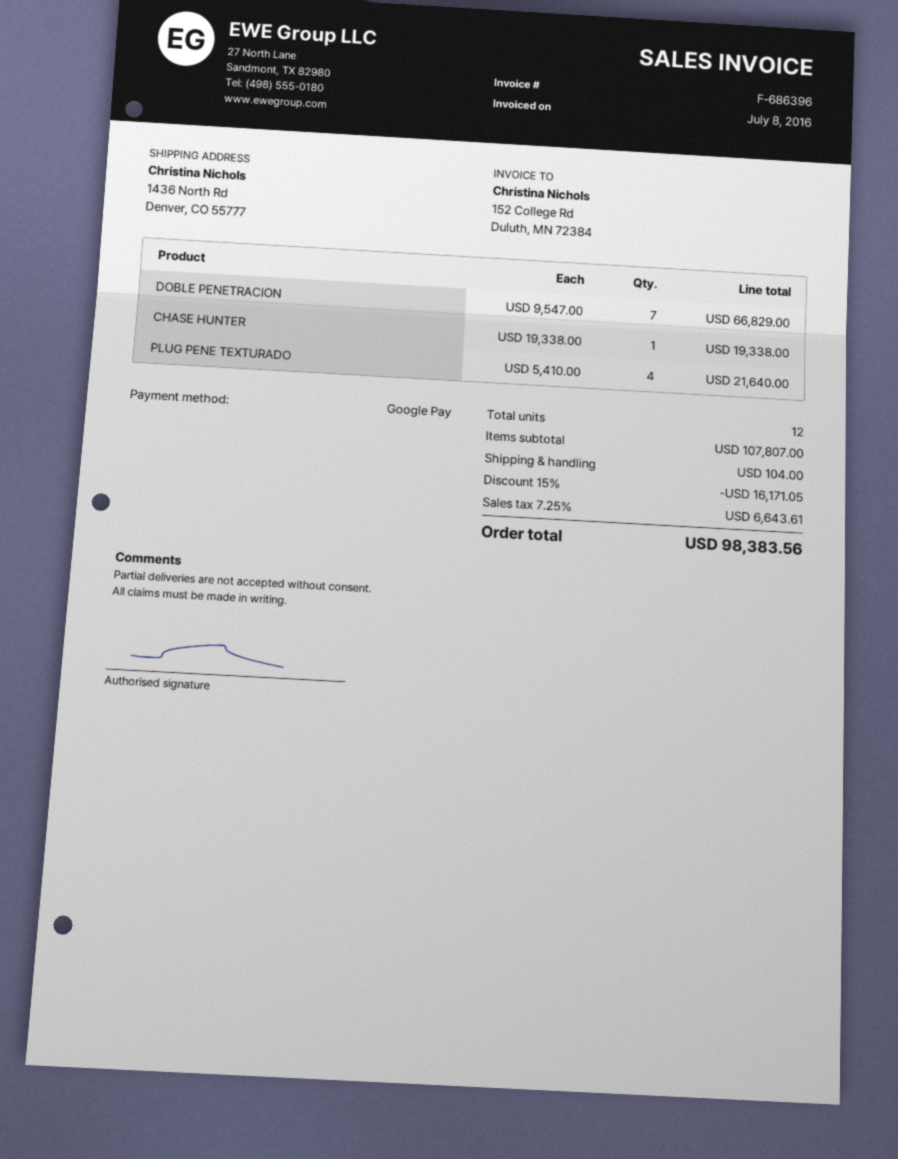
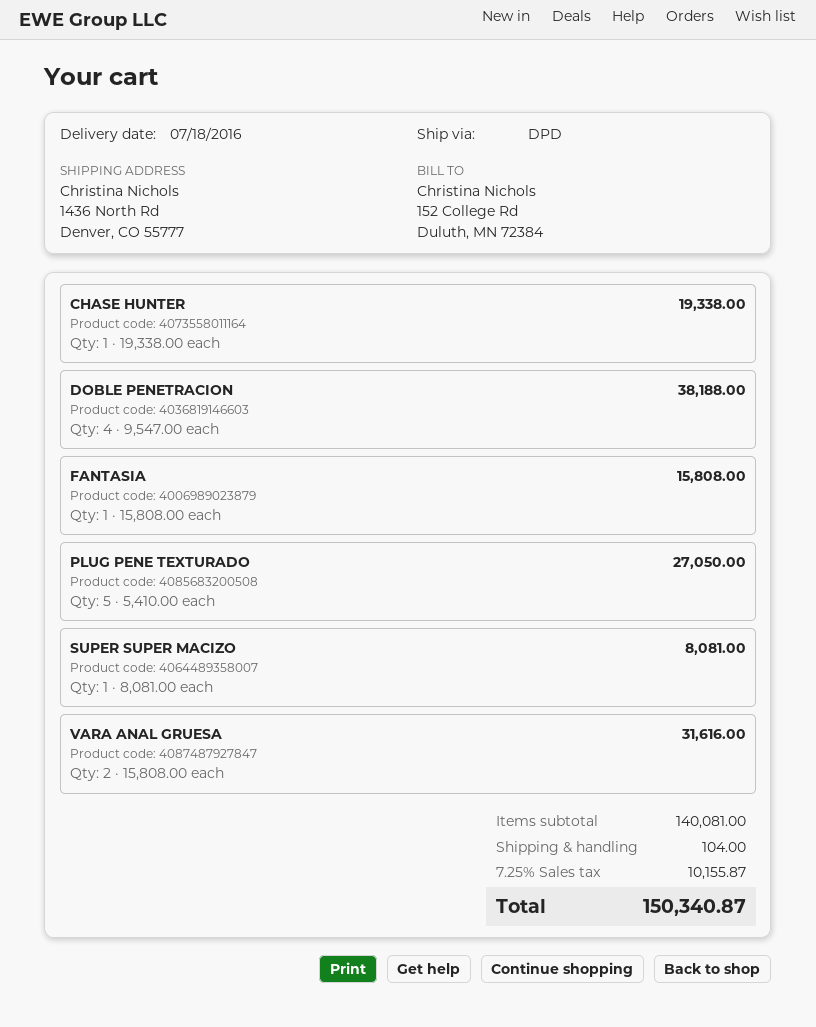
DOBLE PENETRACION: 7 x 9547.00 = 66829.00 -> 4 x 9547.00 = 38188.00
PLUG PENE TEXTURADO: 4 x 5410.00 = 21640.00 -> 5 x 5410.00 = 27050.00
FANTASIA: none -> 1 x 15808.00 = 15808.00
SUPER SUPER MACIZO: none -> 1 x 8081.00 = 8081.00
VARA ANAL GRUESA: none -> 2 x 15808.00 = 31616.00
subtotal: 107807.00 -> 140081.00
discount: 15% = 16171.05 -> none
tax: 7.25% = 6643.61 -> 7.25% = 10155.87
total: 98383.56 -> 150340.87

